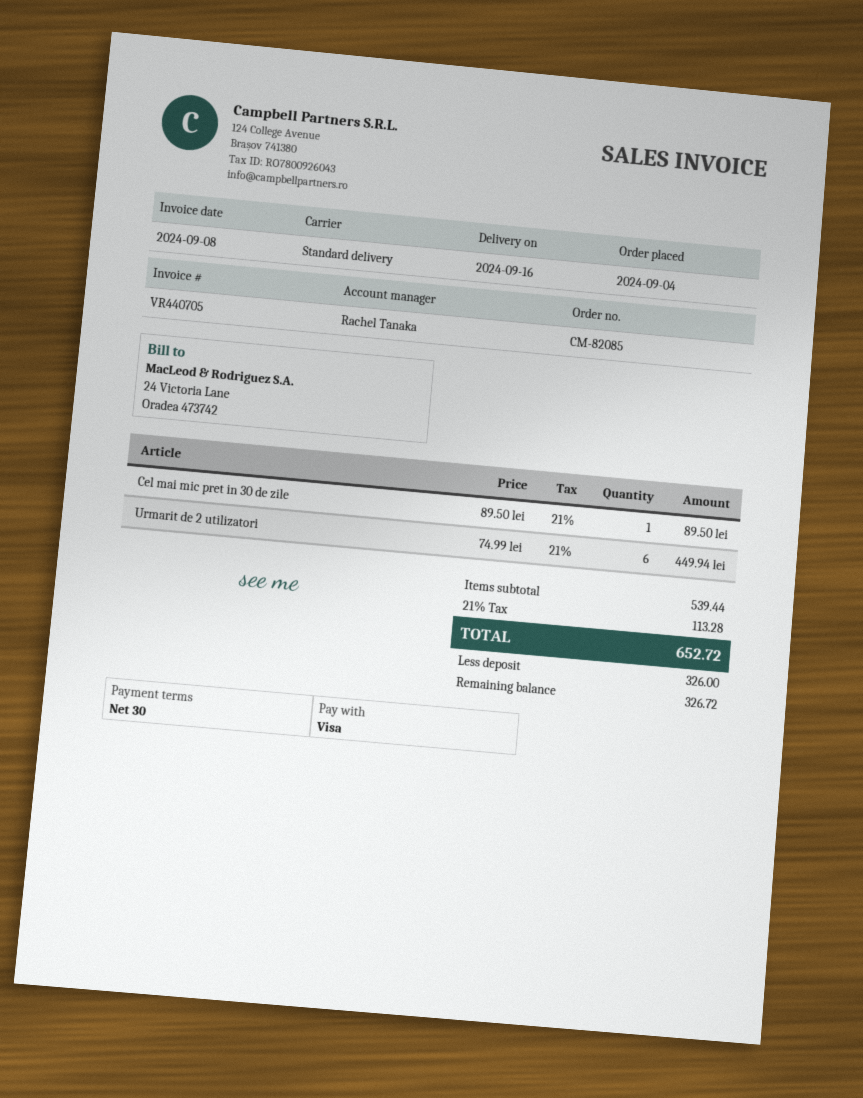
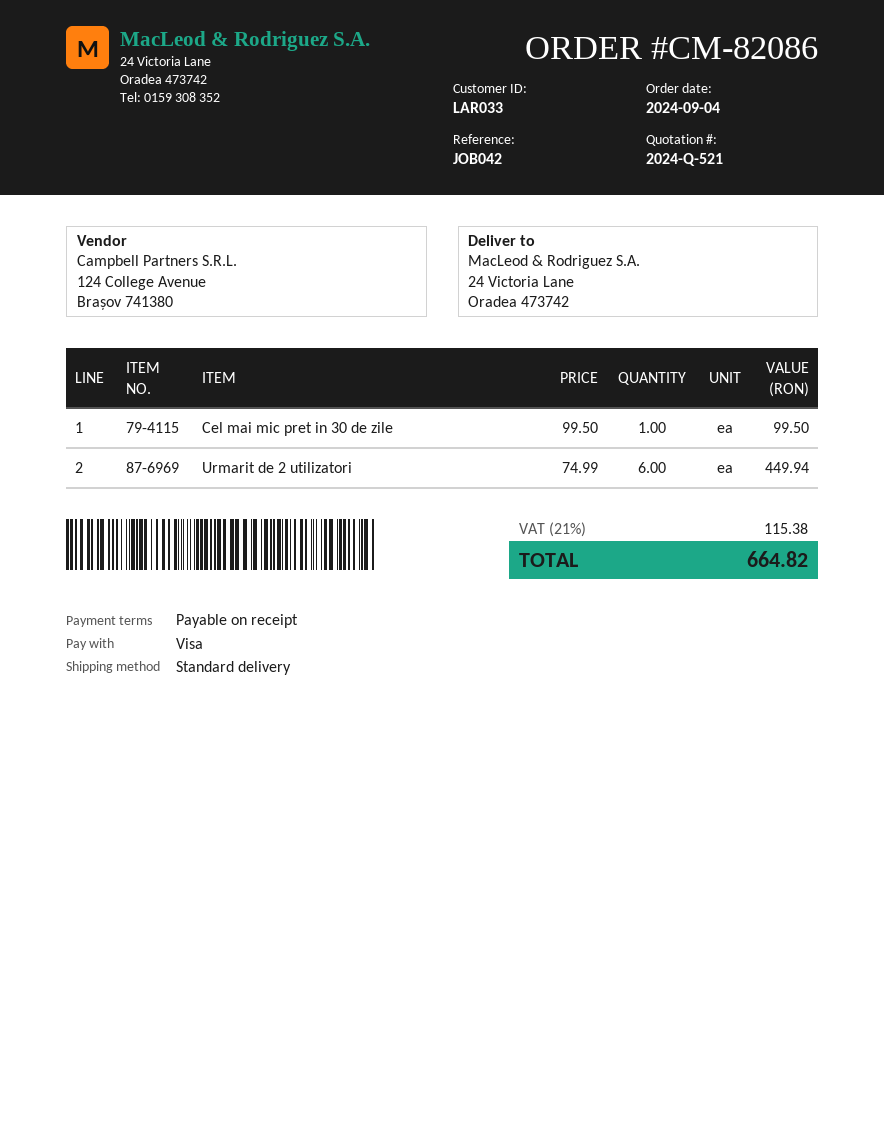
order number: CM-82085 -> CM-82086
payment terms: 30 days -> on receipt
Cel mai mic pret in 30 de zile: 1 x 89.50 = 89.50 -> 1 x 99.50 = 99.50
tax: 21% = 113.28 -> 21% = 115.38
total: 652.72 -> 664.82

